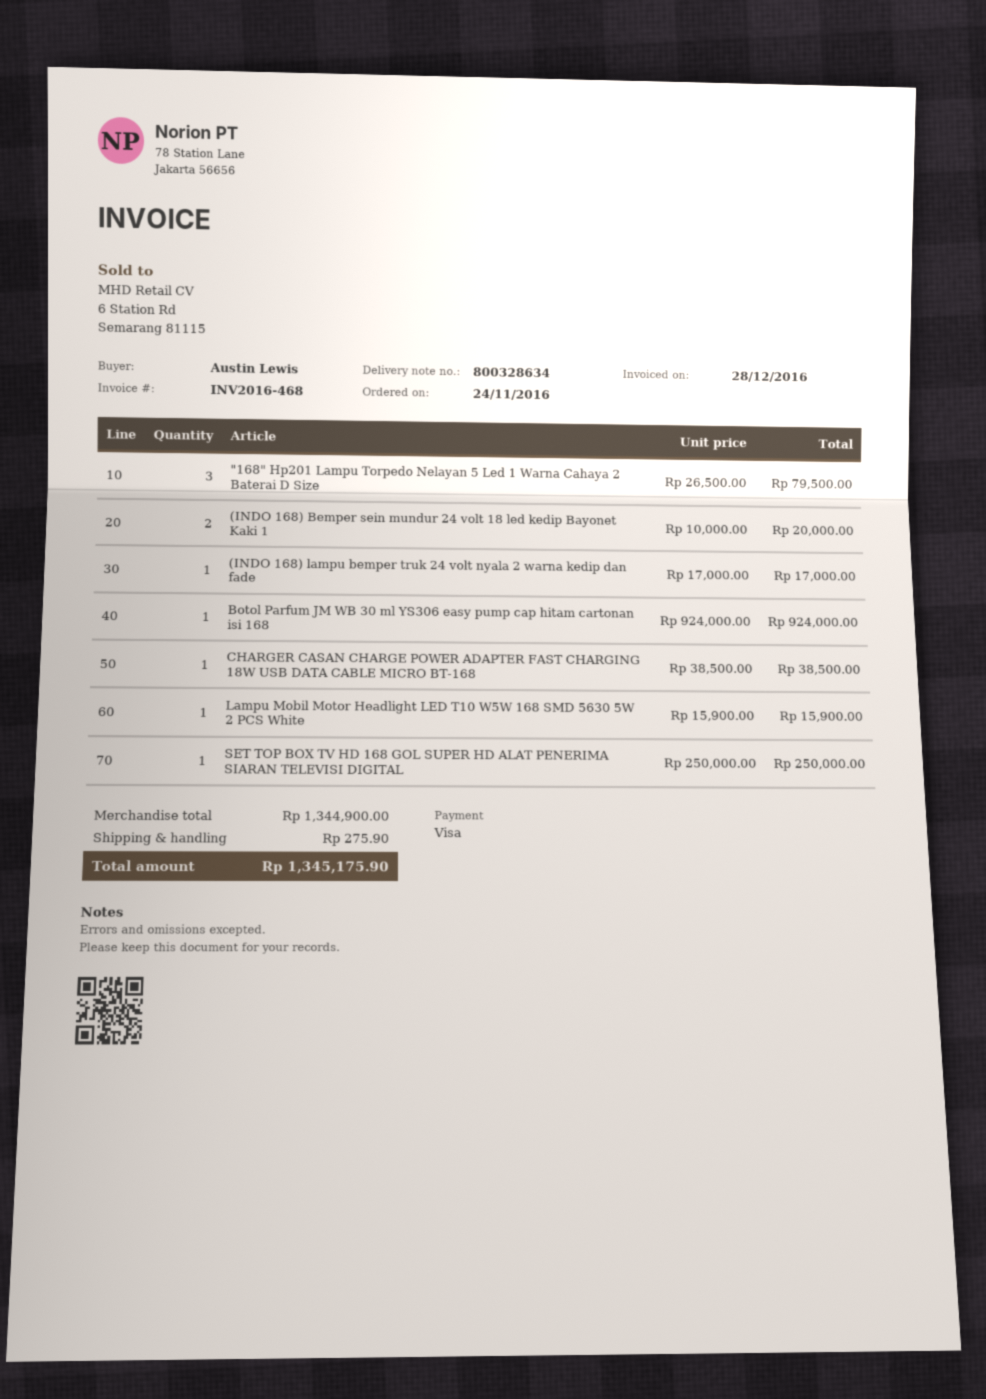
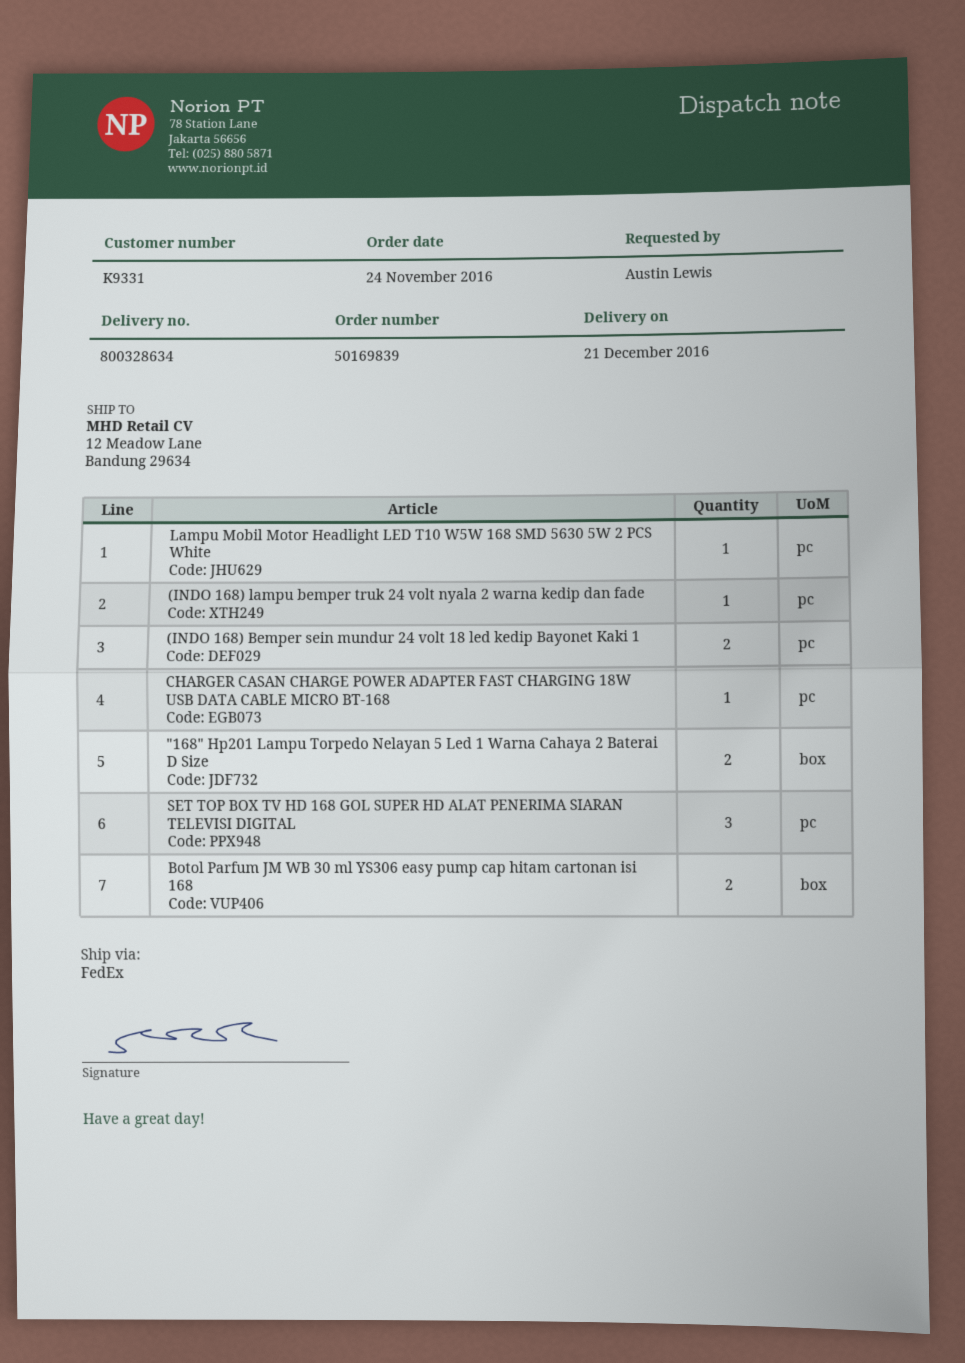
"168" Hp201 Lampu Torpedo Nelayan 5 Led 1 Warna Cahaya 2 Baterai D Size: 3 -> 2
Botol Parfum JM WB 30 ml YS306 easy pump cap hitam cartonan isi 168: 1 -> 2
SET TOP BOX TV HD 168 GOL SUPER HD ALAT PENERIMA SIARAN TELEVISI DIGITAL: 1 -> 3

